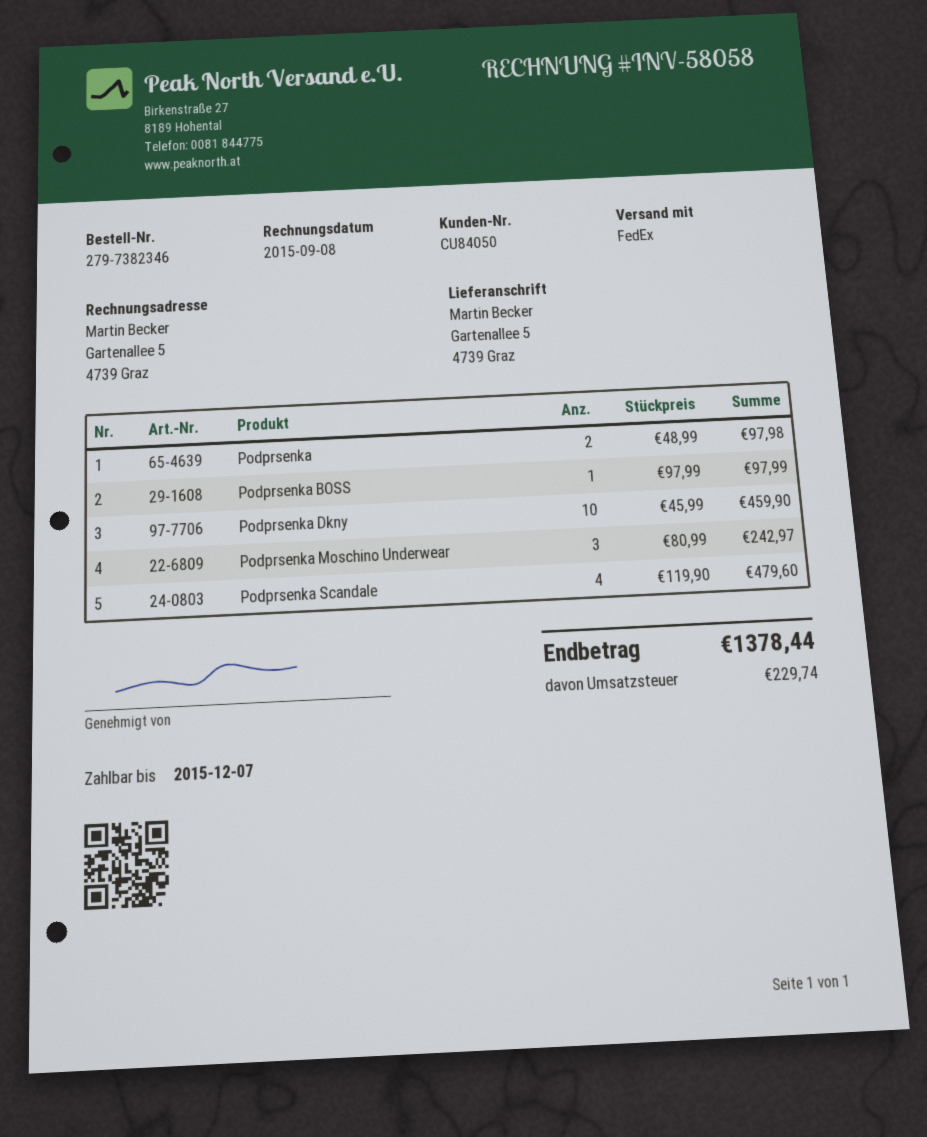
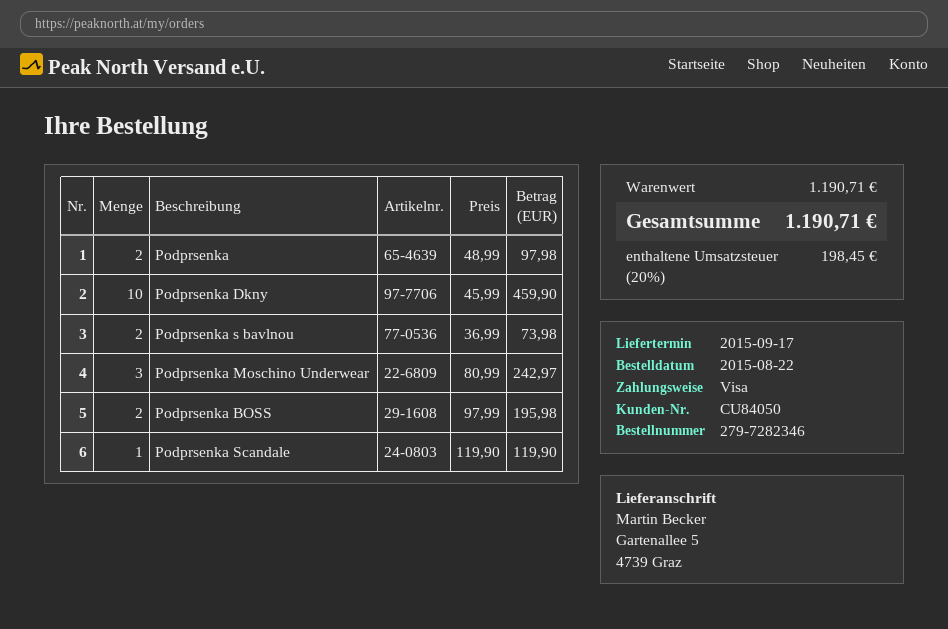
order number: 279-7382346 -> 279-7282346
Podprsenka BOSS: 1 x 97.99 = 97.99 -> 2 x 97.99 = 195.98
Podprsenka Scandale: 4 x 119.90 = 479.60 -> 1 x 119.90 = 119.90
Podprsenka s bavlnou: none -> 2 x 36.99 = 73.98
tax: 229.74 -> 198.45
total: 1378.44 -> 1190.71

